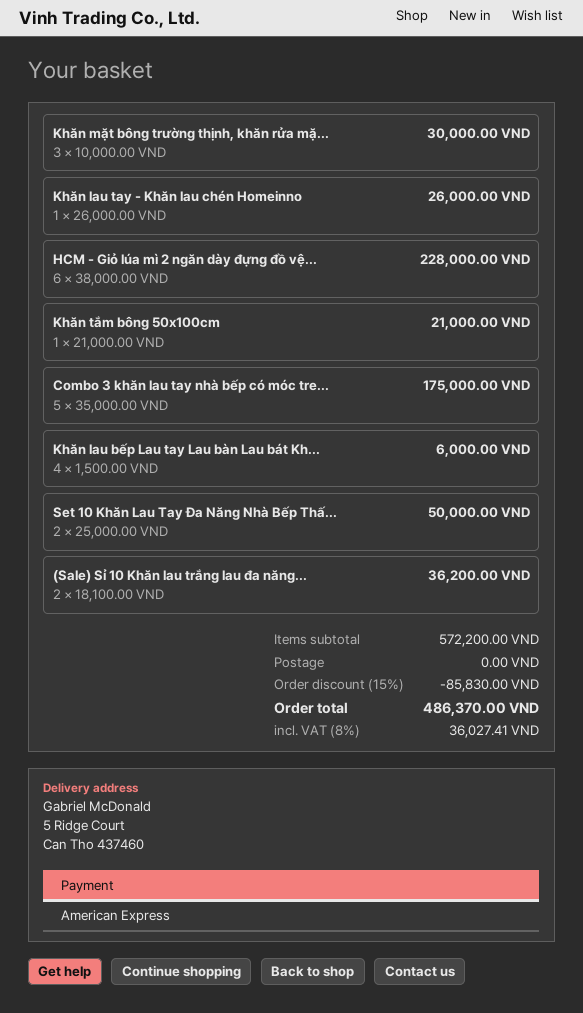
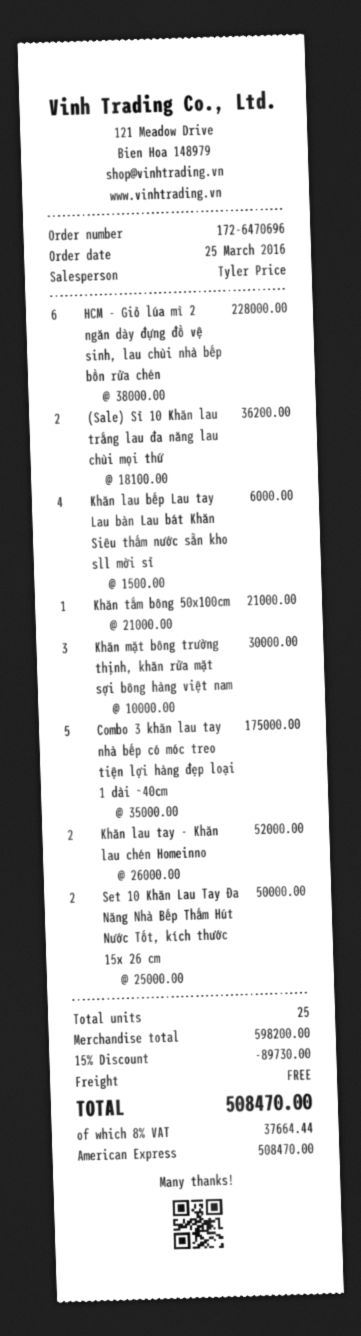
Khăn lau tay - Khăn lau chén Homeinno: 1 x 26000.00 = 26000.00 -> 2 x 26000.00 = 52000.00
subtotal: 572200.00 -> 598200.00
discount: 15% = 85830.00 -> 15% = 89730.00
tax: 8% = 36027.41 -> 8% = 37664.44
total: 486370.00 -> 508470.00

